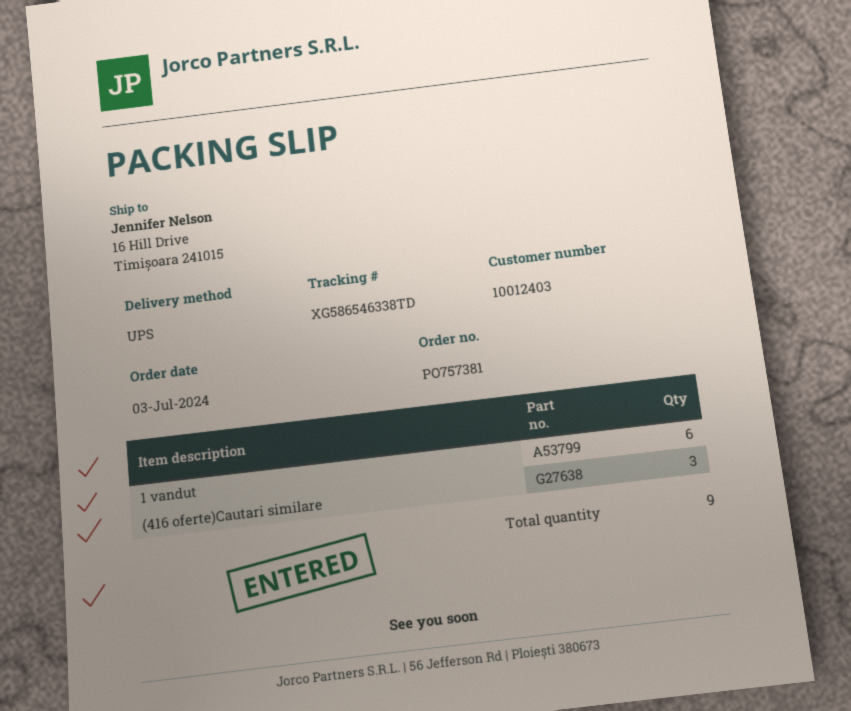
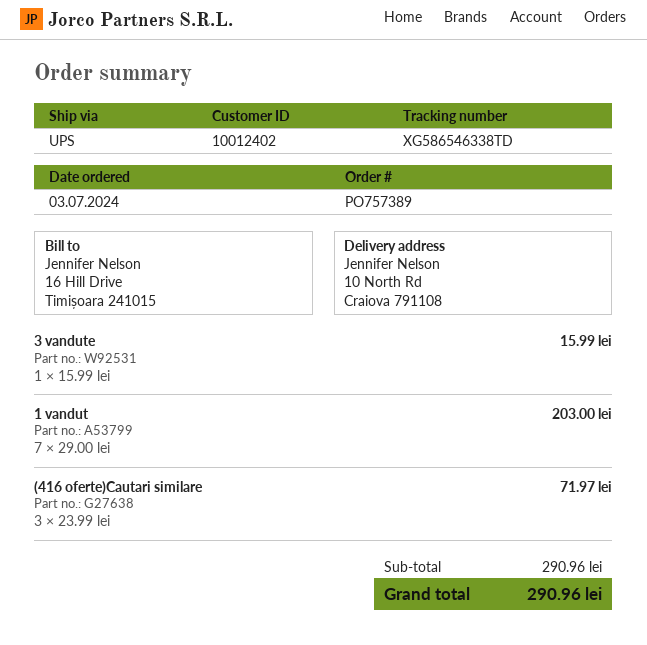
order number: PO757381 -> PO757389
customer number: 10012403 -> 10012402
ship to: 16 Hill Drive, Timișoara 241015 -> 10 North Rd, Craiova 791108
1 vandut: 6 -> 7
3 vandute: none -> 1

